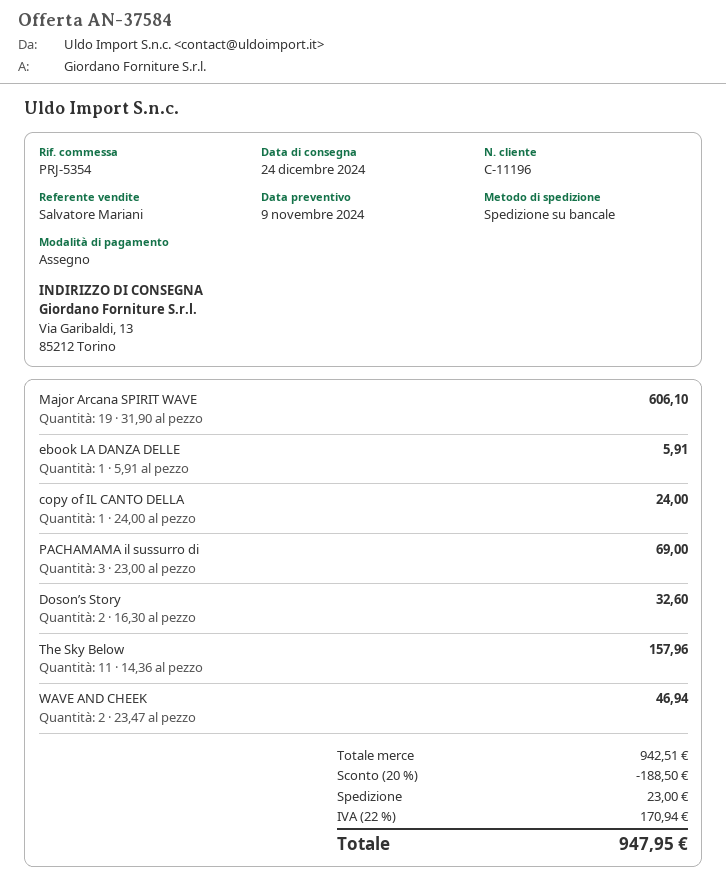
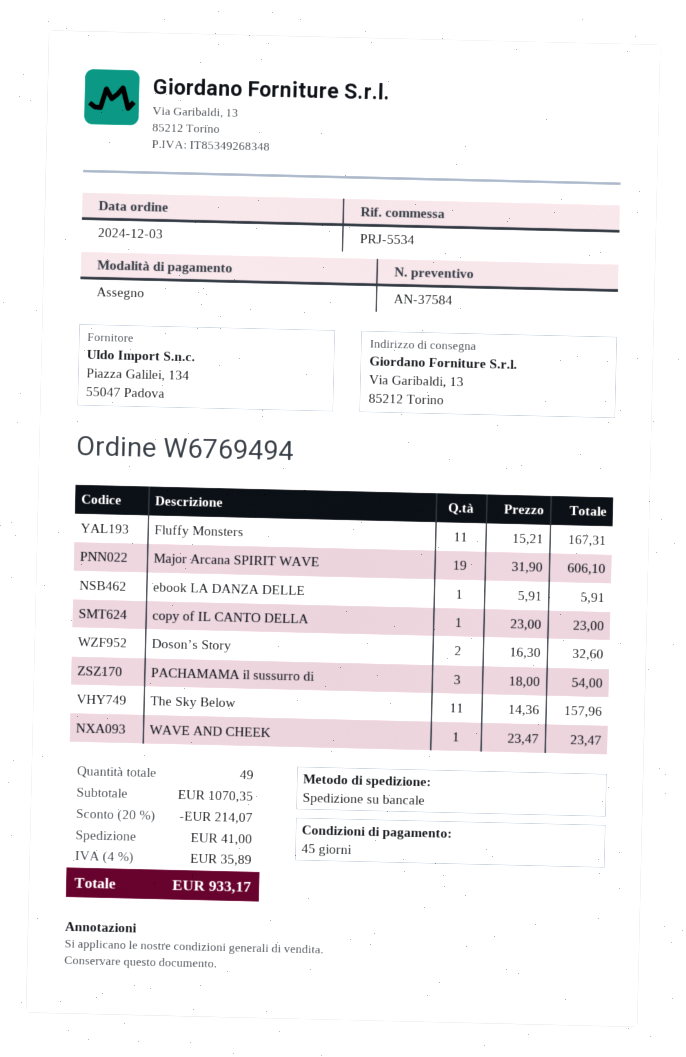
reference: PRJ-5354 -> PRJ-5534
copy of IL CANTO DELLA: 1 x 24.00 = 24.00 -> 1 x 23.00 = 23.00
PACHAMAMA il sussurro di: 3 x 23.00 = 69.00 -> 3 x 18.00 = 54.00
WAVE AND CHEEK: 2 x 23.47 = 46.94 -> 1 x 23.47 = 23.47
Fluffy Monsters: none -> 11 x 15.21 = 167.31
subtotal: 942.51 -> 1070.35
discount: 20% = 188.50 -> 20% = 214.07
shipping: 23.00 -> 41.00
tax: 22% = 170.94 -> 4% = 35.89
total: 947.95 -> 933.17

